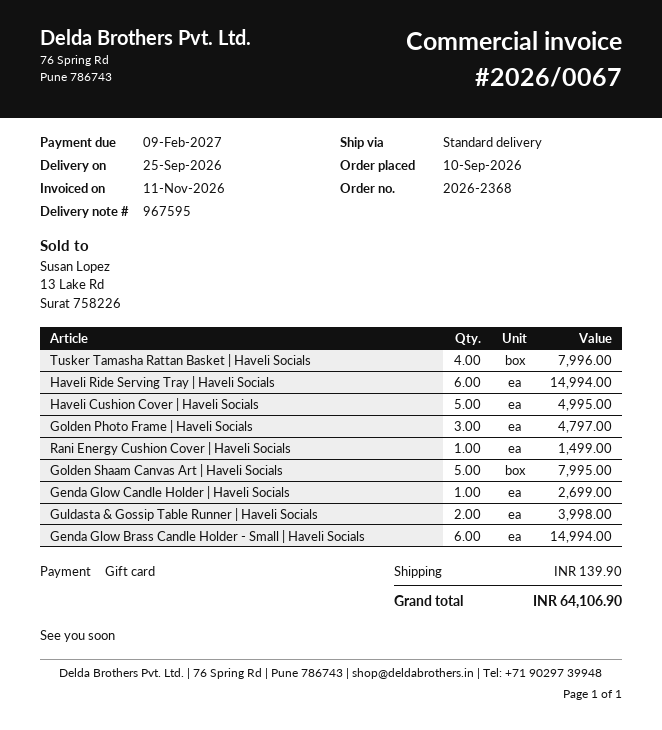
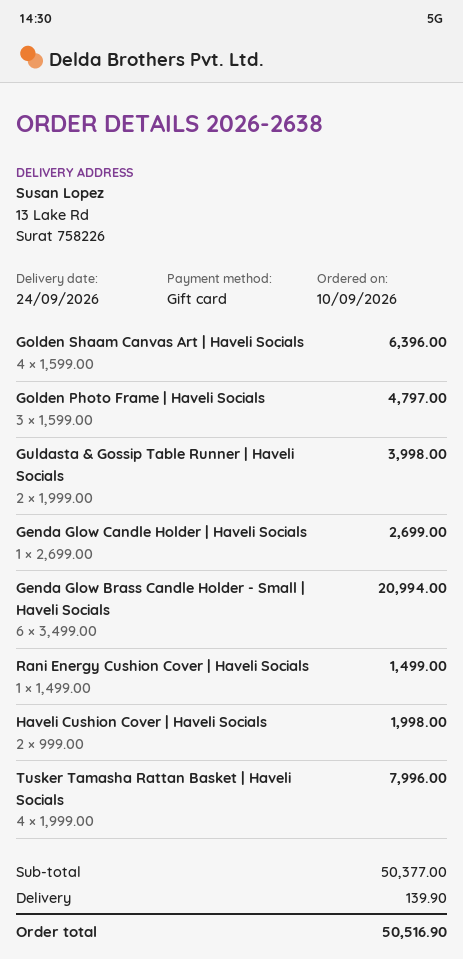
order number: 2026-2368 -> 2026-2638
delivery date: 2026-09-25 -> 2026-09-24
Haveli Ride Serving Tray | Haveli Socials: 6 for 14994.00 -> none
Haveli Cushion Cover | Haveli Socials: 5 for 4995.00 -> 2 for 1998.00
Golden Shaam Canvas Art | Haveli Socials: 5 for 7995.00 -> 4 for 6396.00
Genda Glow Brass Candle Holder - Small | Haveli Socials: 6 for 14994.00 -> 6 for 20994.00
total: 64106.90 -> 50516.90

